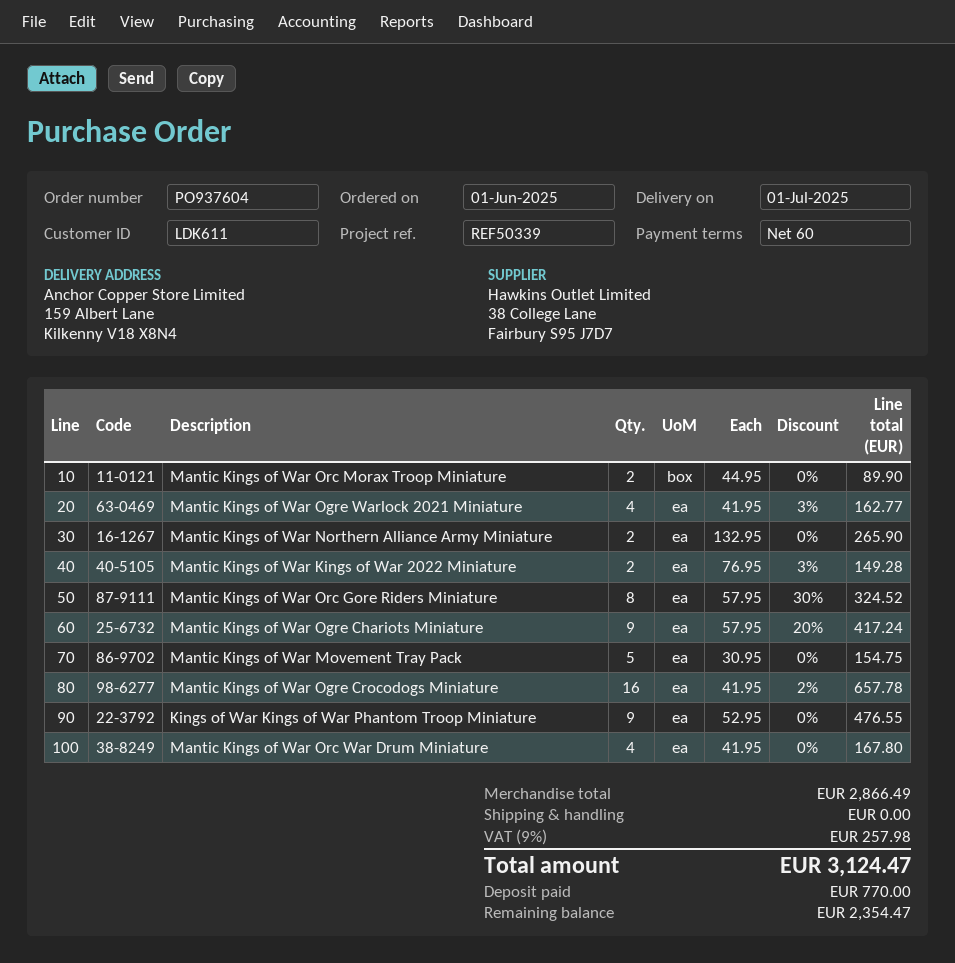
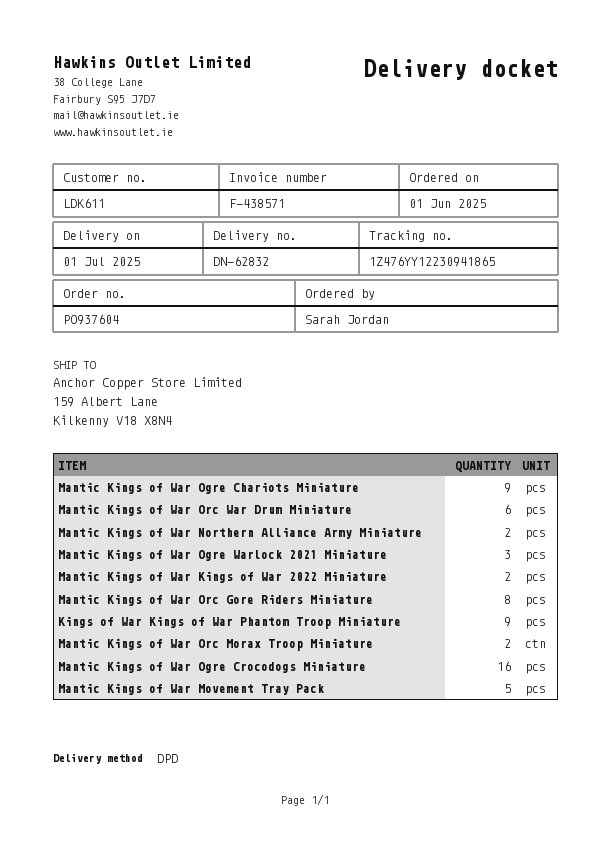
Mantic Kings of War Ogre Warlock 2021 Miniature: 4 -> 3
Mantic Kings of War Orc War Drum Miniature: 4 -> 6

